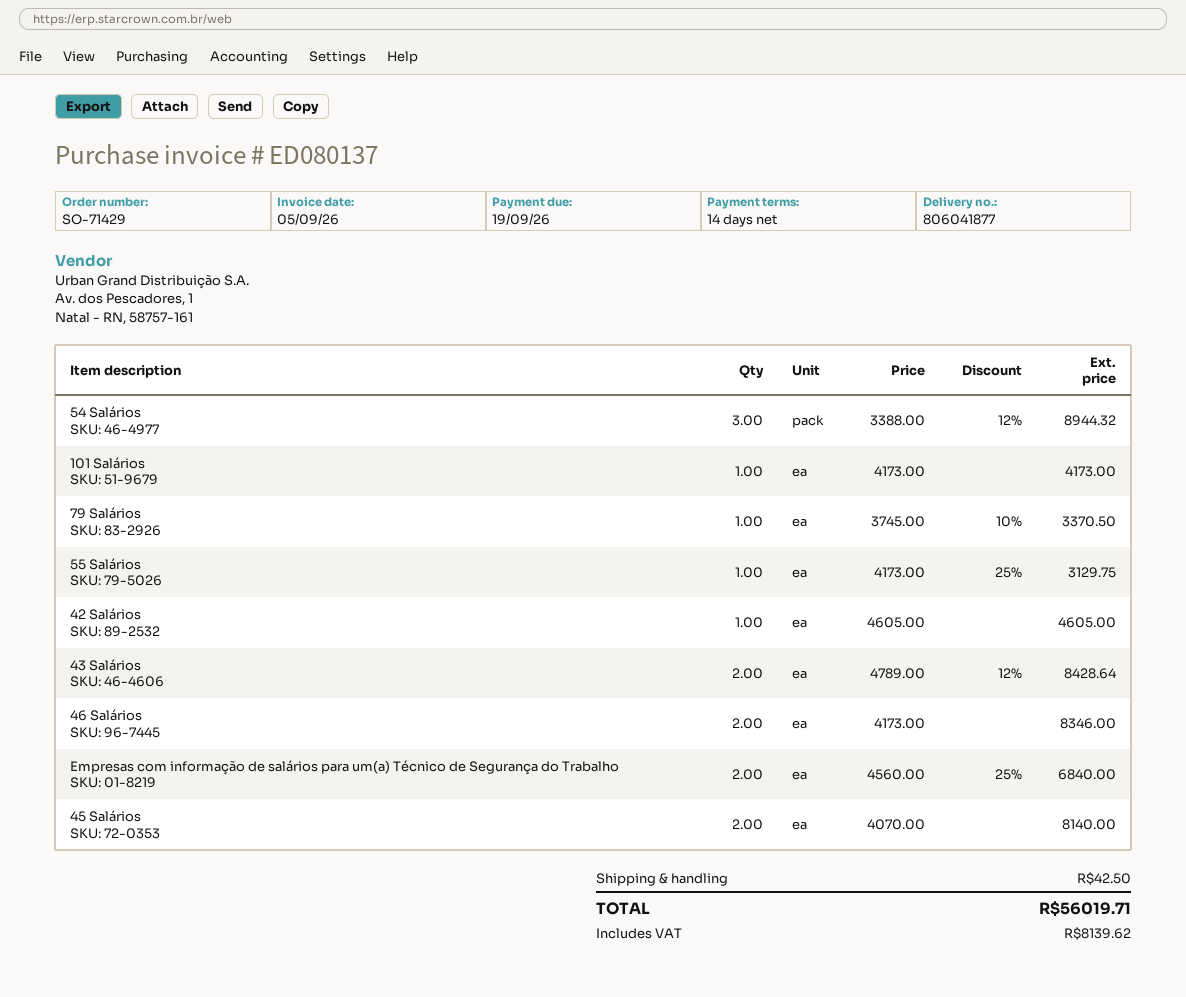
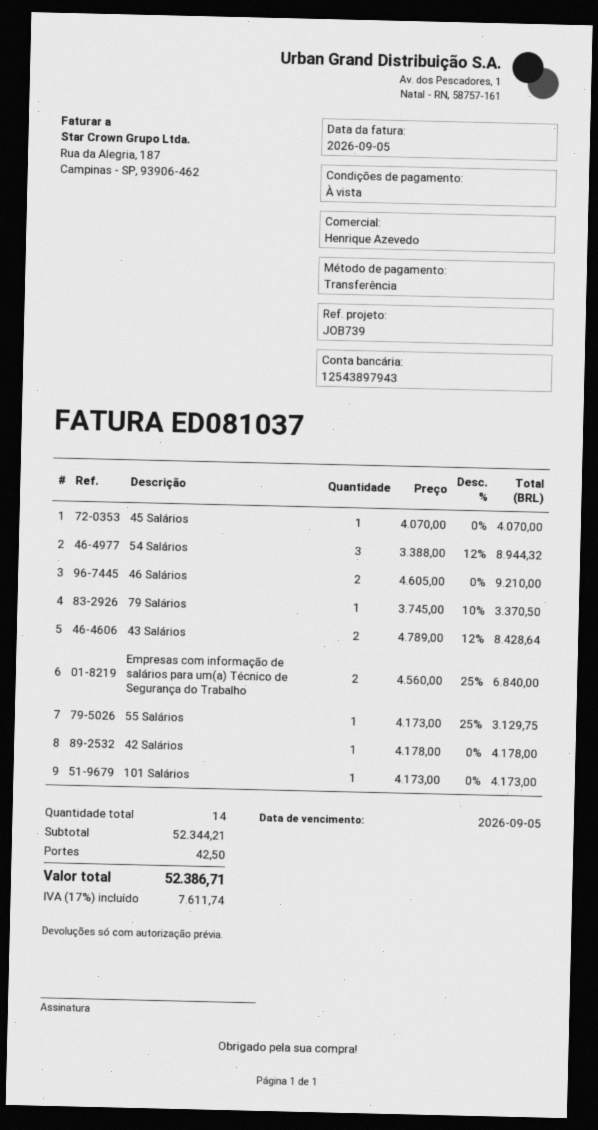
invoice number: ED080137 -> ED081037
payment terms: 14 days -> on receipt
due date: 2026-09-19 -> 2026-09-05
42 Salários: 1 x 4605.00 = 4605.00 -> 1 x 4178.00 = 4178.00
46 Salários: 2 x 4173.00 = 8346.00 -> 2 x 4605.00 = 9210.00
45 Salários: 2 x 4070.00 = 8140.00 -> 1 x 4070.00 = 4070.00
tax: 8139.62 -> 7611.74
total: 56019.71 -> 52386.71

